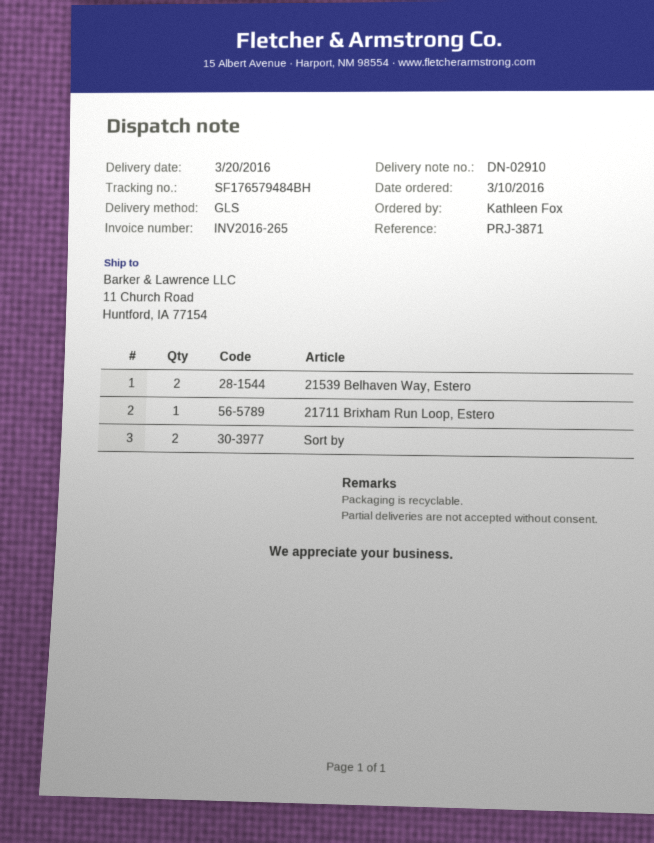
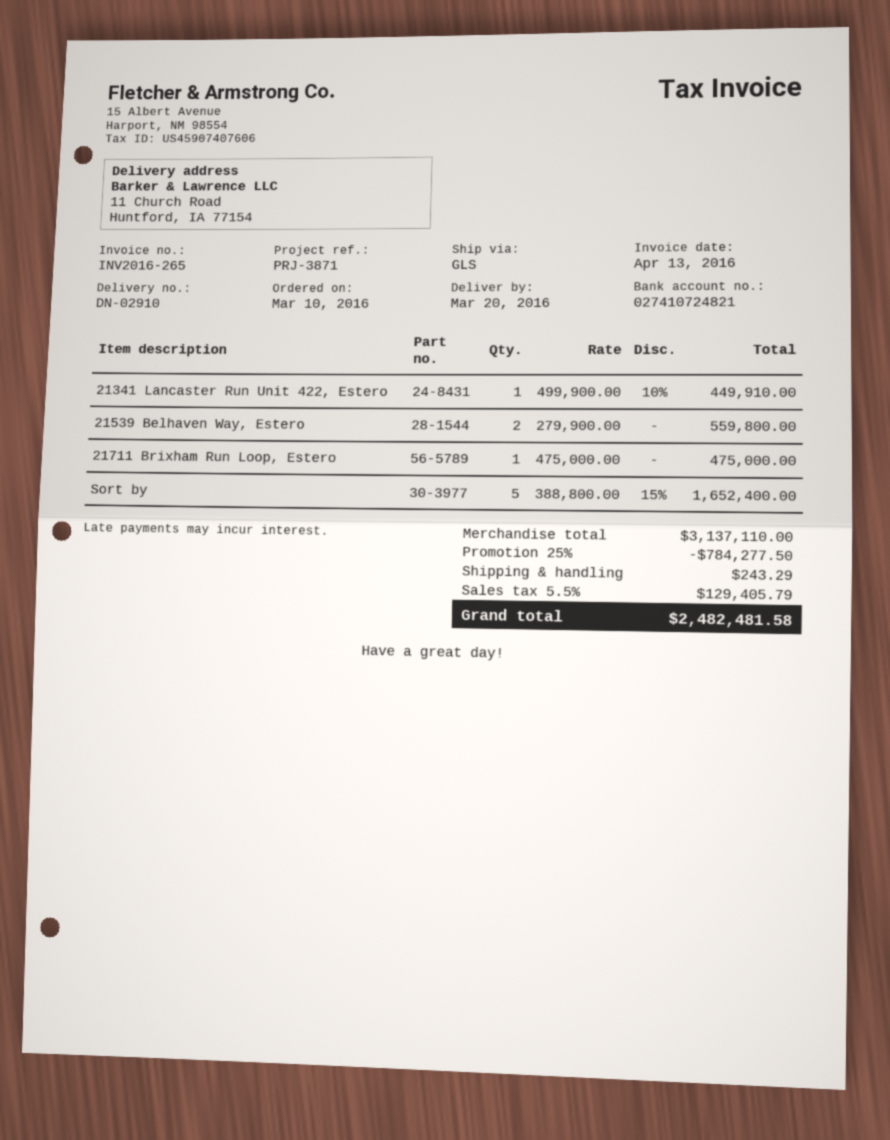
Sort by: 2 -> 5
21341 Lancaster Run Unit 422, Estero: none -> 1

